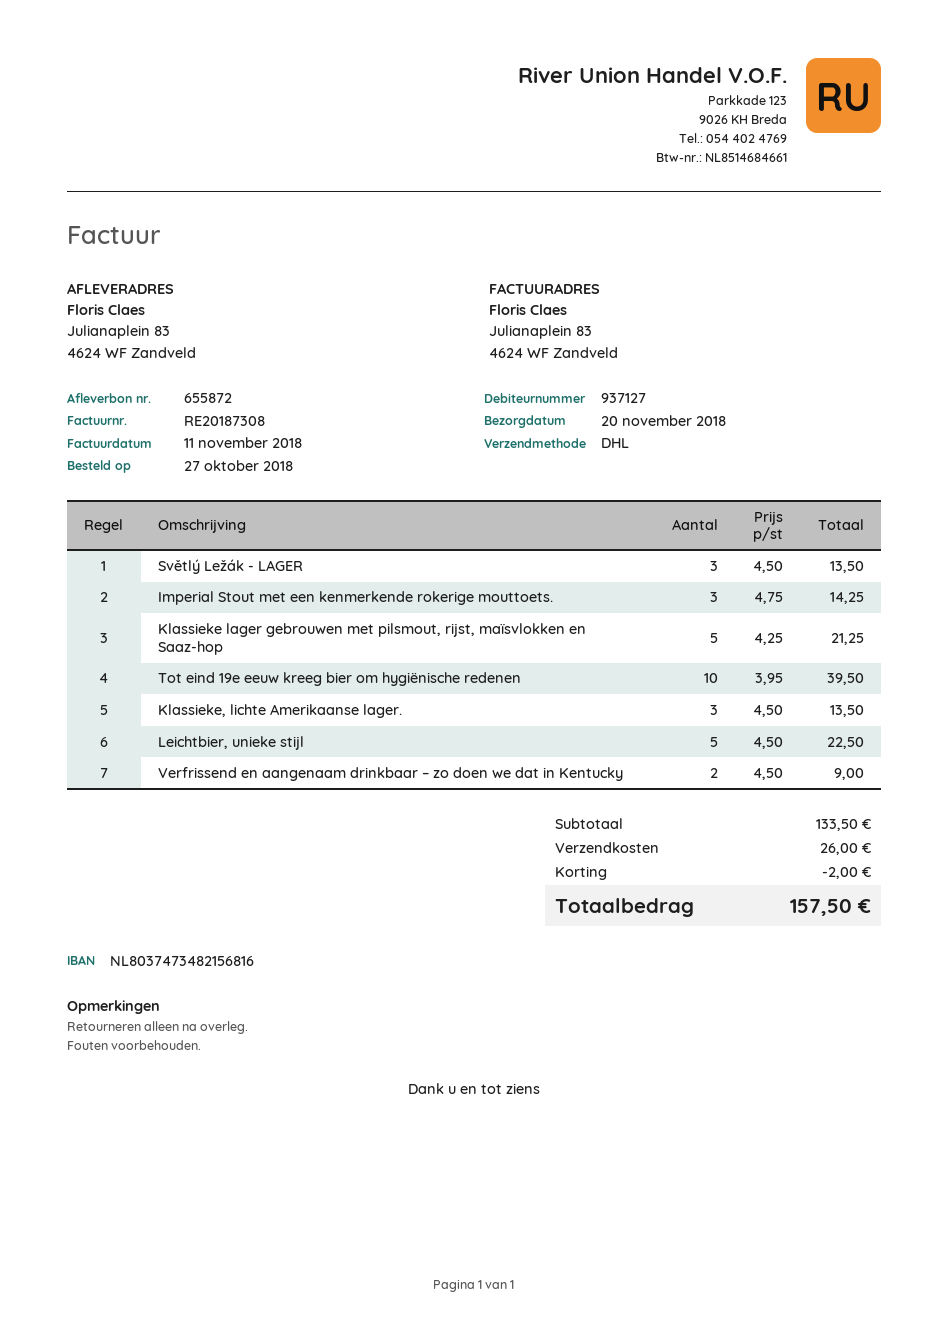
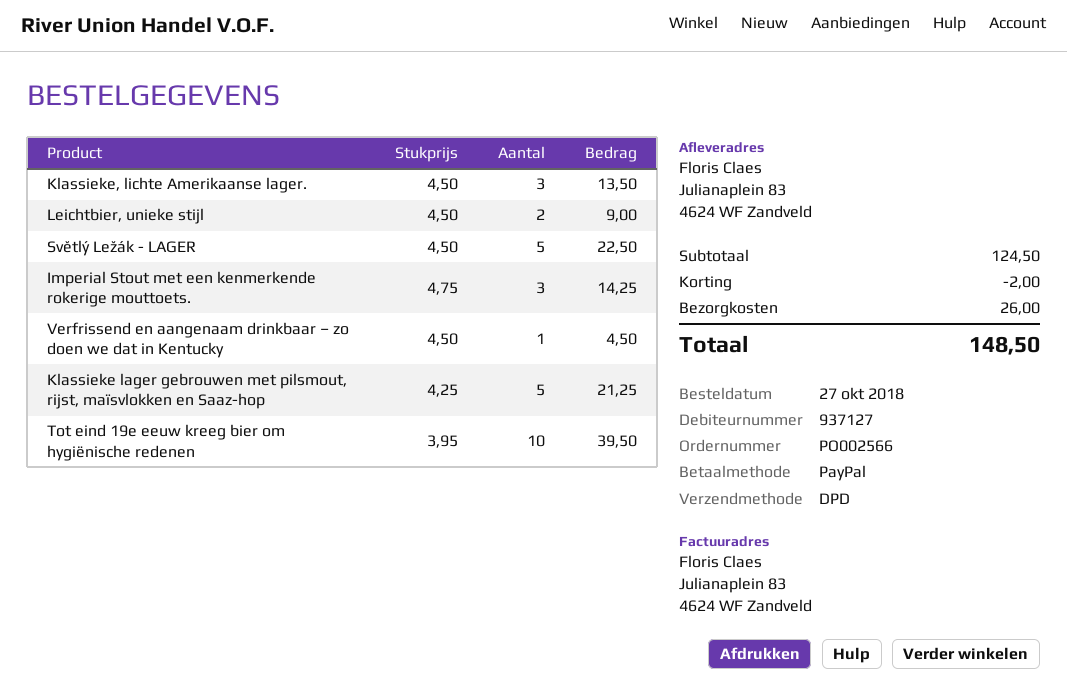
shipping method: DHL -> DPD
Světlý Ležák - LAGER: 3 x 4.50 = 13.50 -> 5 x 4.50 = 22.50
Leichtbier, unieke stijl: 5 x 4.50 = 22.50 -> 2 x 4.50 = 9.00
Verfrissend en aangenaam drinkbaar – zo doen we dat in Kentucky: 2 x 4.50 = 9.00 -> 1 x 4.50 = 4.50
subtotal: 133.50 -> 124.50
total: 157.50 -> 148.50

